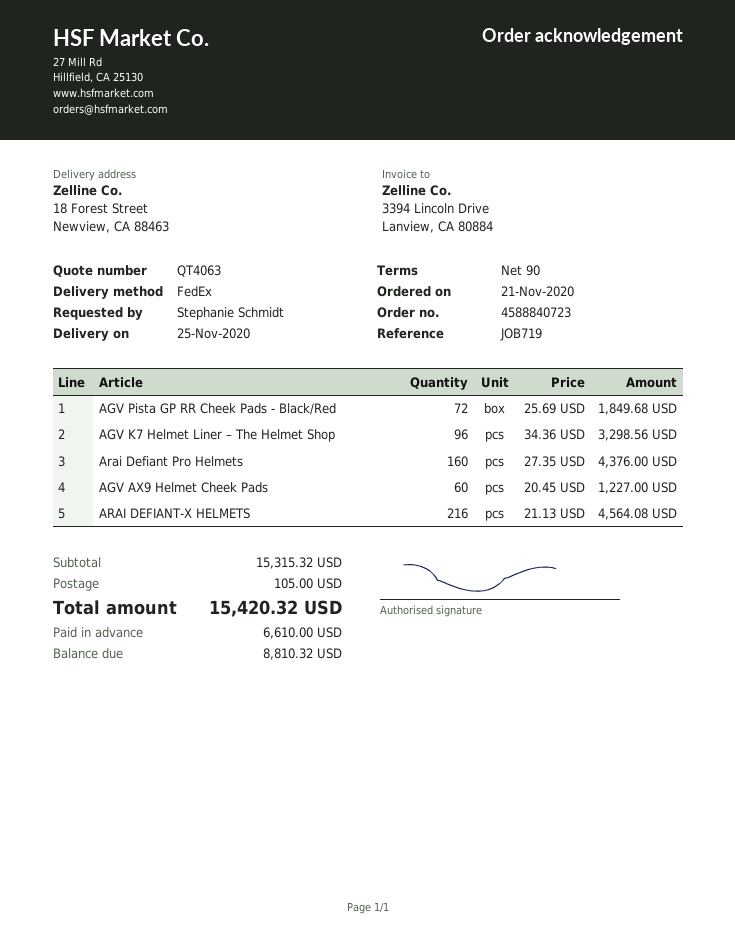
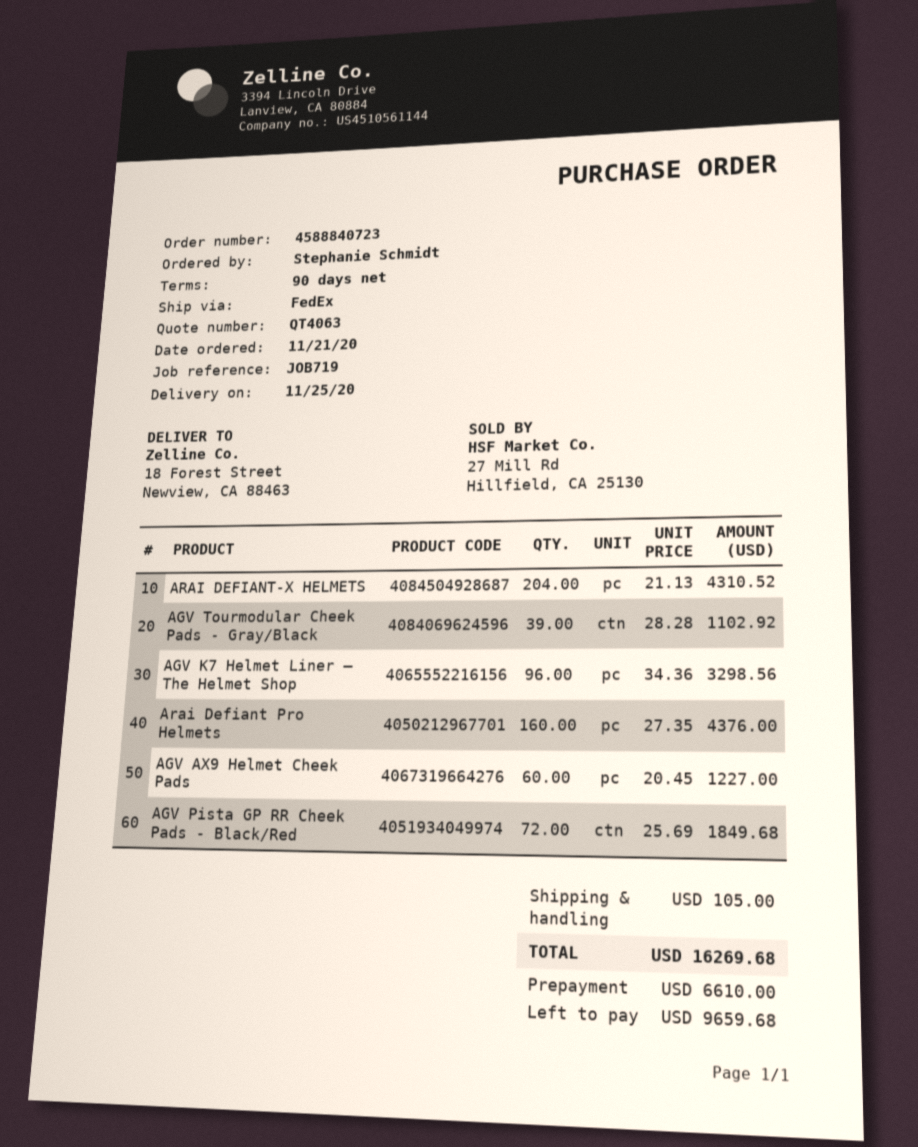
ARAI DEFIANT-X HELMETS: 216 x 21.13 = 4564.08 -> 204 x 21.13 = 4310.52
AGV Tourmodular Cheek Pads - Gray/Black: none -> 39 x 28.28 = 1102.92
total: 15420.32 -> 16269.68
balance: 8810.32 -> 9659.68

